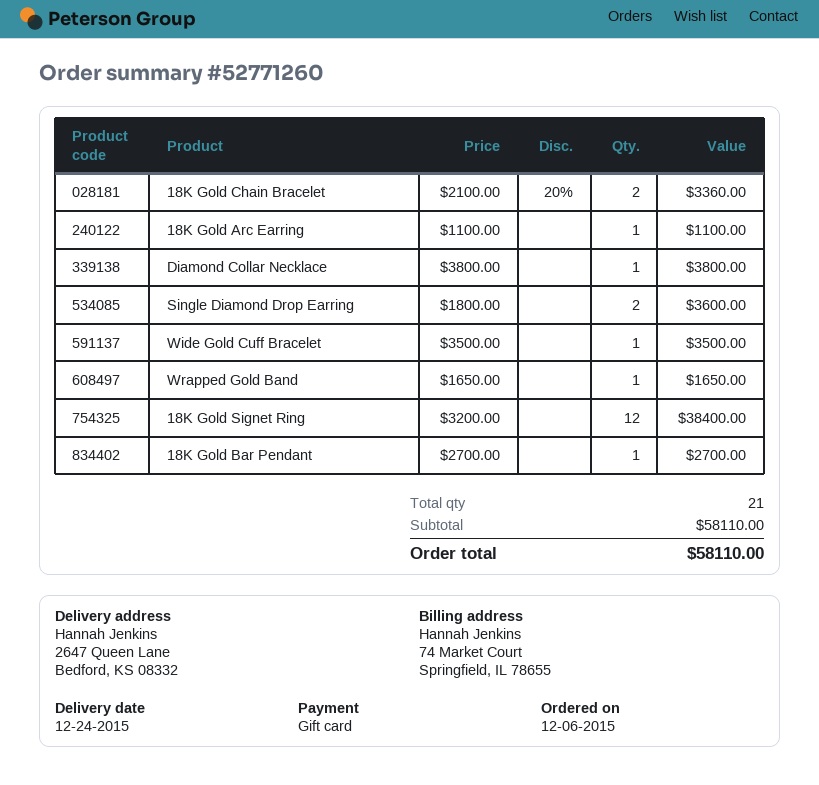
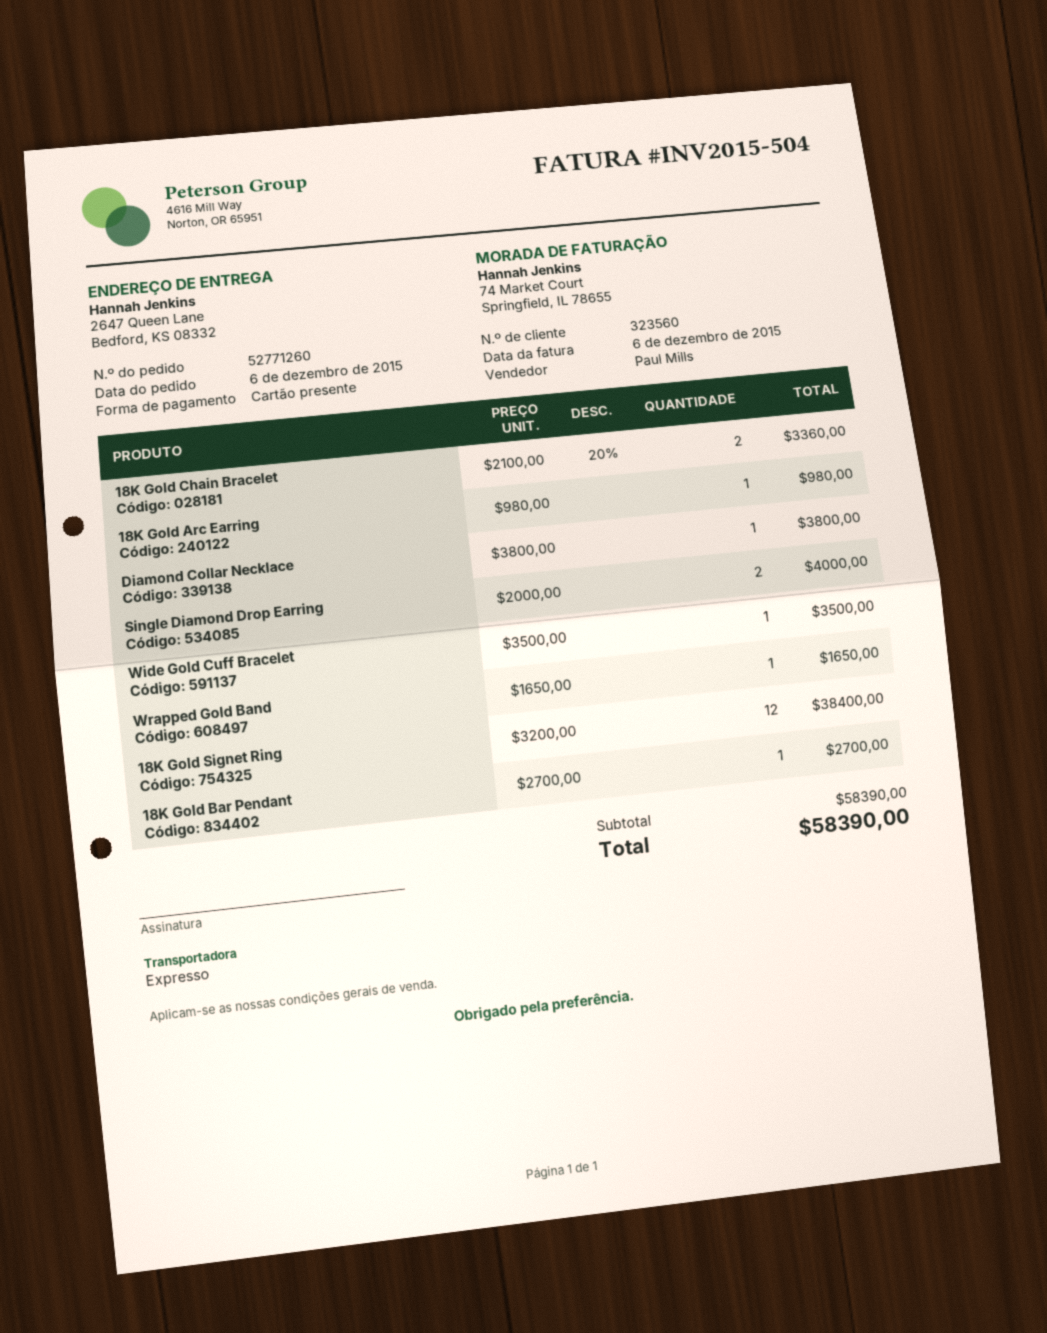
18K Gold Arc Earring: 1 x 1100.00 = 1100.00 -> 1 x 980.00 = 980.00
Single Diamond Drop Earring: 2 x 1800.00 = 3600.00 -> 2 x 2000.00 = 4000.00
subtotal: 58110.00 -> 58390.00
total: 58110.00 -> 58390.00

